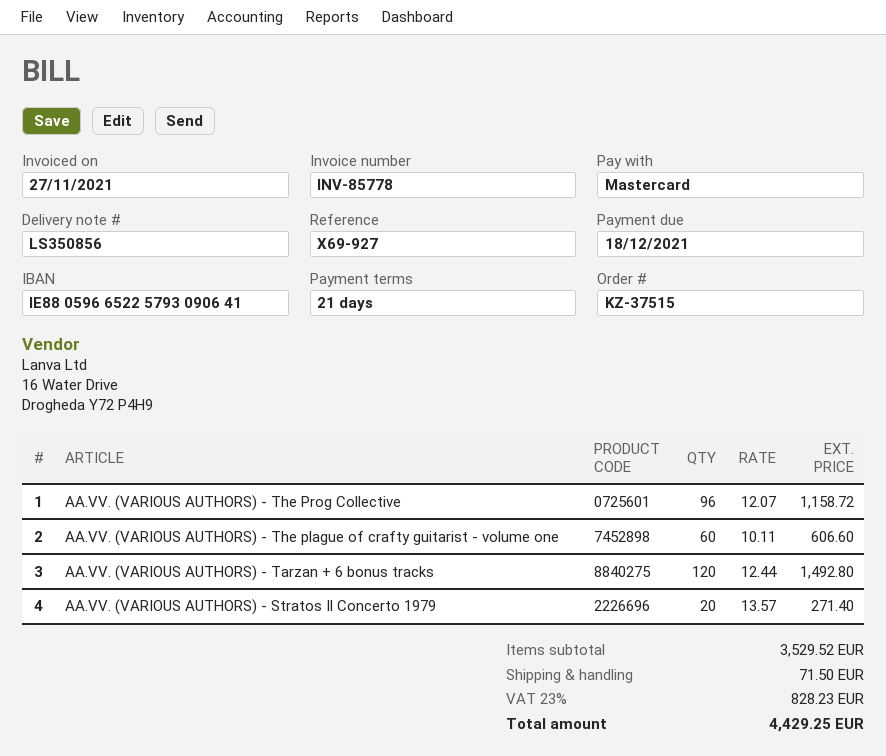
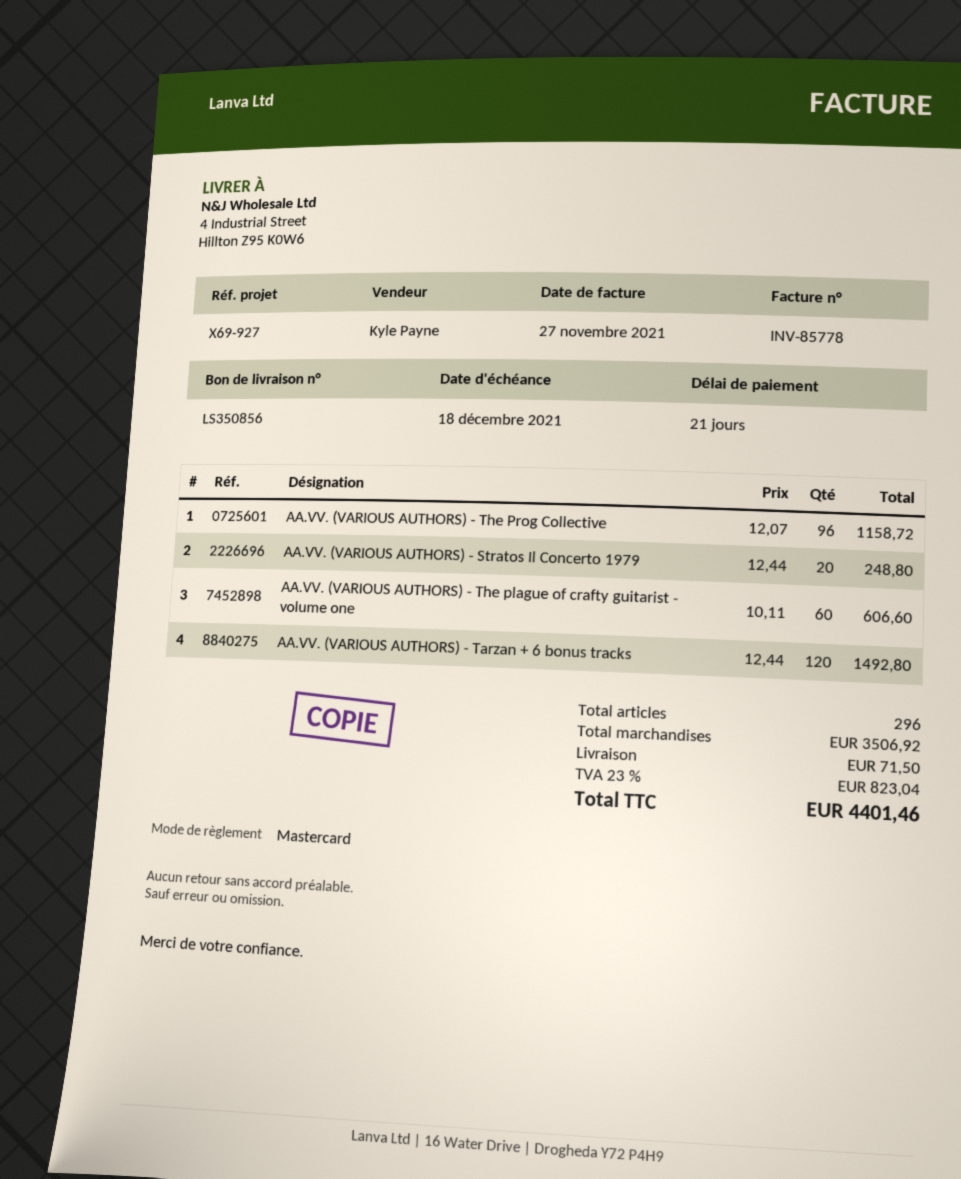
AA.VV. (VARIOUS AUTHORS) - Stratos Il Concerto 1979: 20 x 13.57 = 271.40 -> 20 x 12.44 = 248.80
subtotal: 3529.52 -> 3506.92
tax: 23% = 828.23 -> 23% = 823.04
total: 4429.25 -> 4401.46

